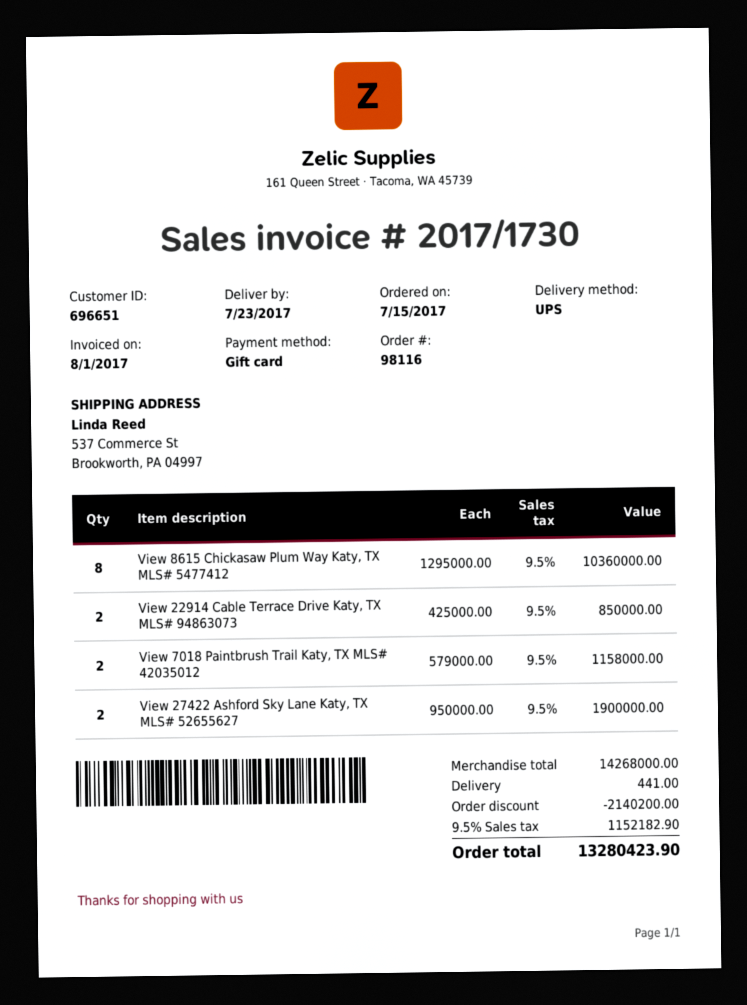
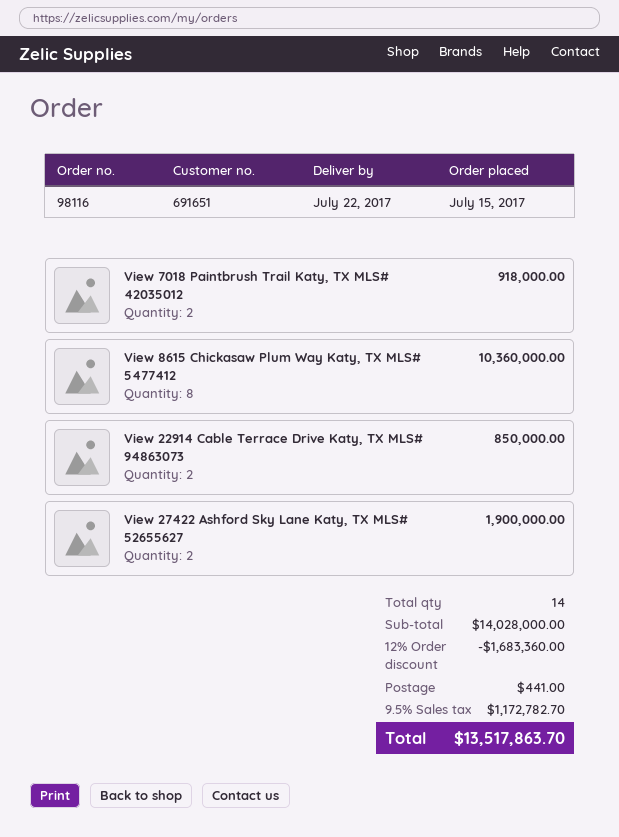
delivery date: 2017-07-23 -> 2017-07-22
customer number: 696651 -> 691651
View 7018 Paintbrush Trail Katy, TX MLS# 42035012: 2 for 1158000.00 -> 2 for 918000.00
subtotal: 14268000.00 -> 14028000.00
discount: 2140200.00 -> 1683360.00
tax: 9.5% = 1152182.90 -> 9.5% = 1172782.70
total: 13280423.90 -> 13517863.70

